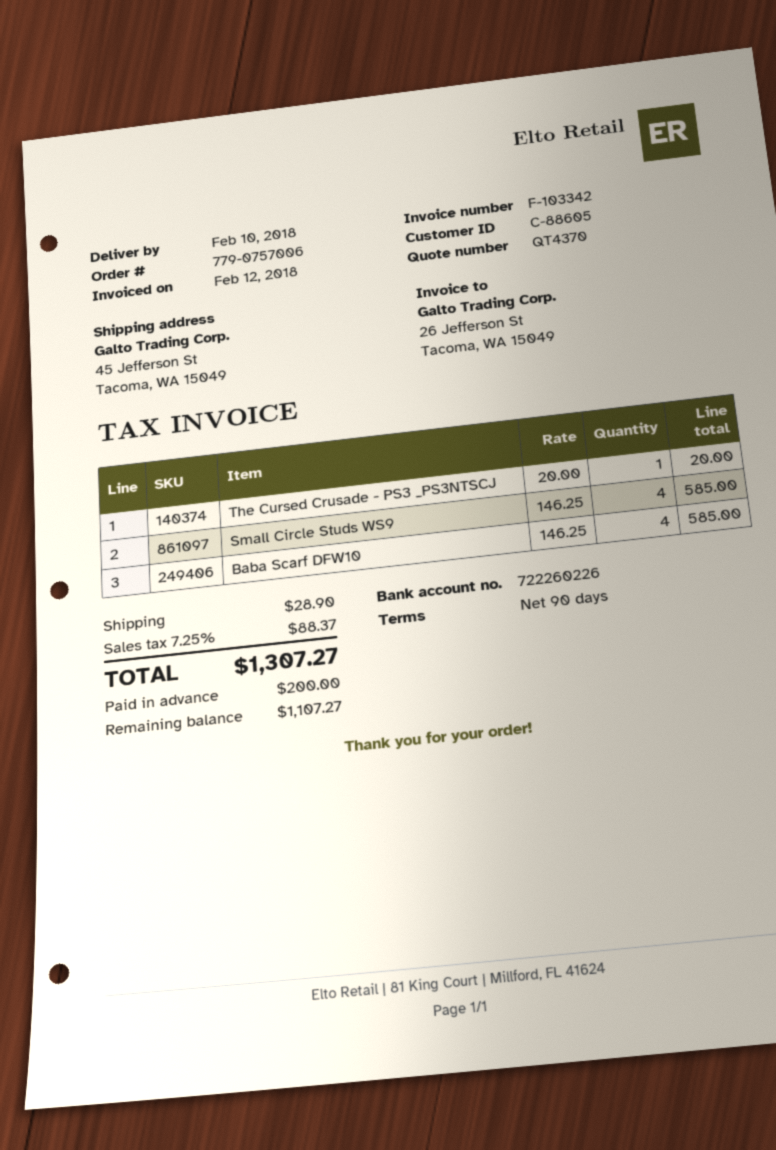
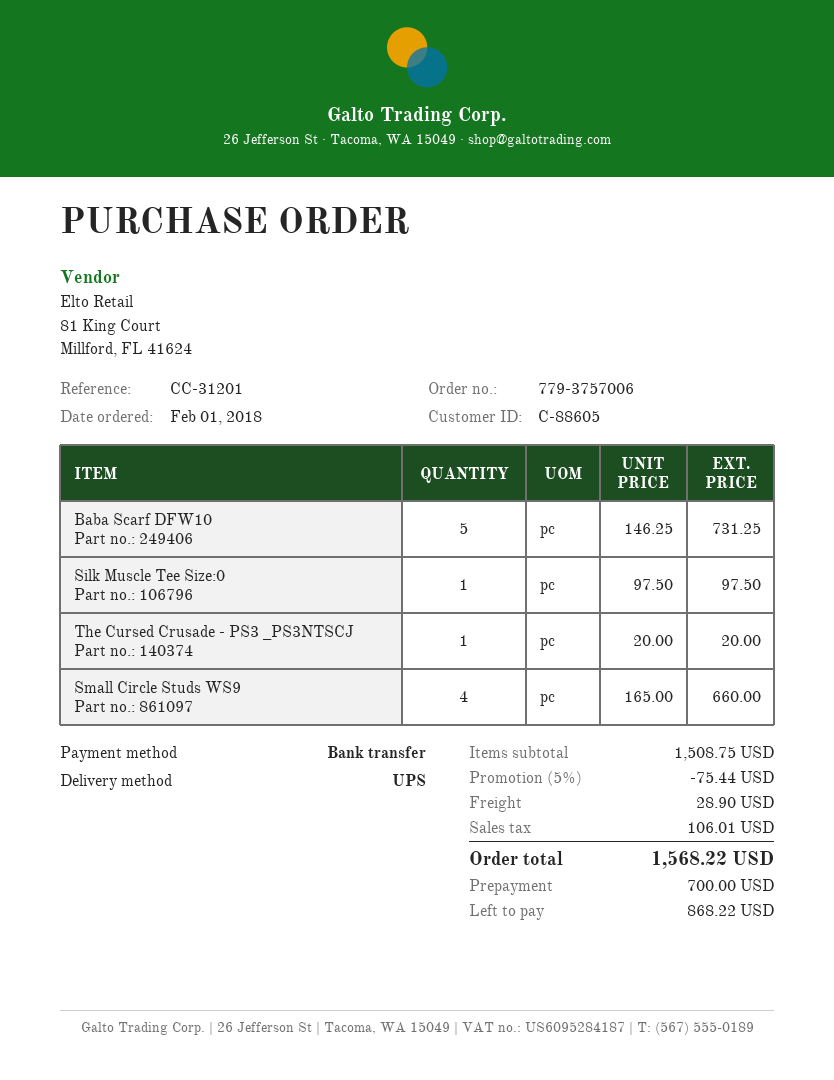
order number: 779-0757006 -> 779-3757006
Small Circle Studs WS9: 4 x 146.25 = 585.00 -> 4 x 165.00 = 660.00
Baba Scarf DFW10: 4 x 146.25 = 585.00 -> 5 x 146.25 = 731.25
Silk Muscle Tee Size:0: none -> 1 x 97.50 = 97.50
discount: none -> 5% = 75.44
tax: 88.37 -> 106.01
total: 1307.27 -> 1568.22
deposit: 200.00 -> 700.00
balance: 1107.27 -> 868.22

